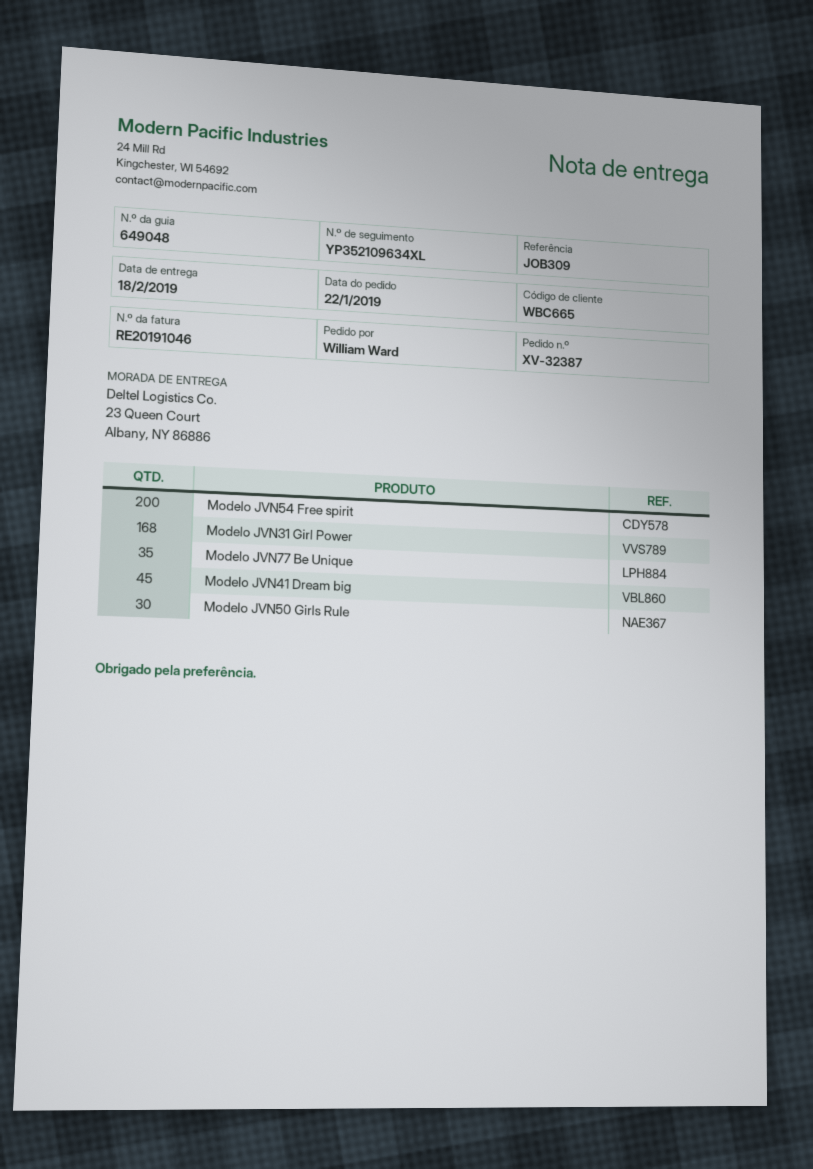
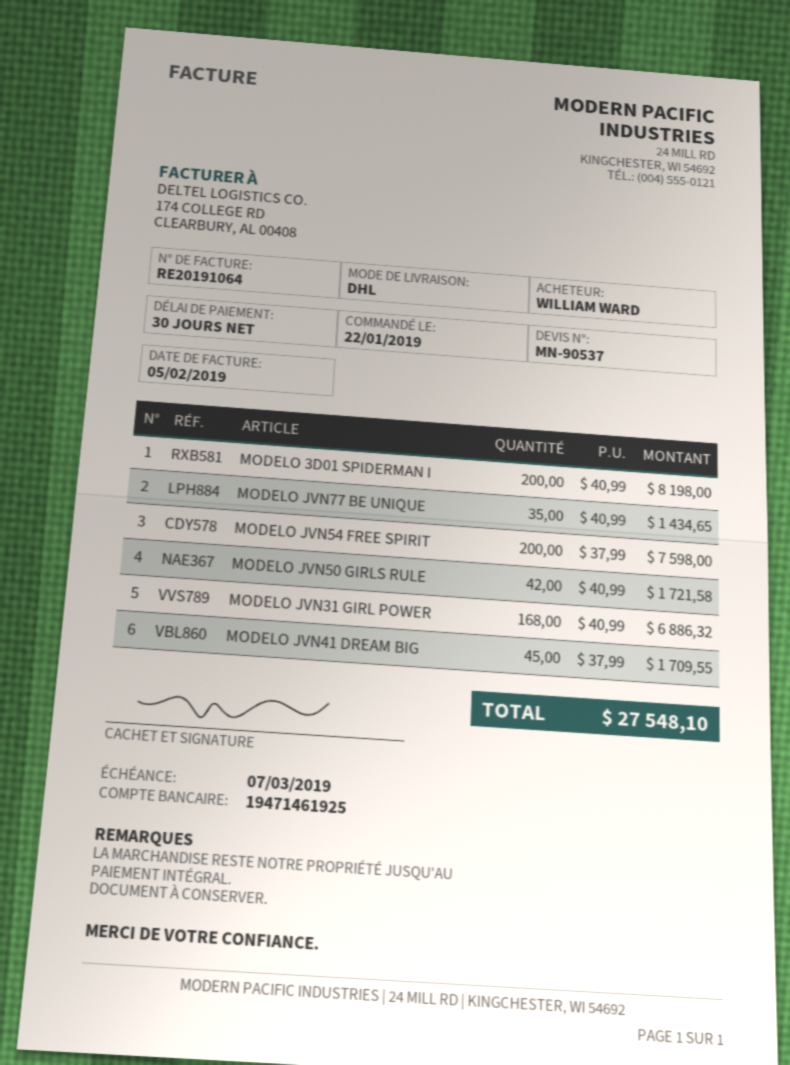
invoice number: RE20191046 -> RE20191064
Modelo JVN50 Girls Rule: 30 -> 42
MODELO 3D01 SPIDERMAN I: none -> 200

